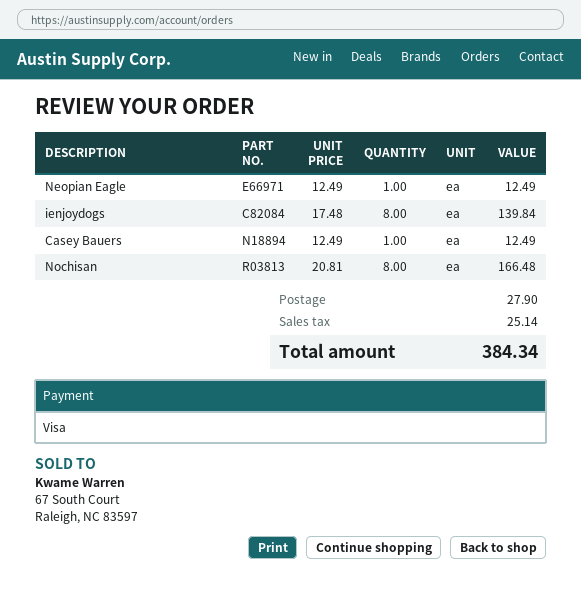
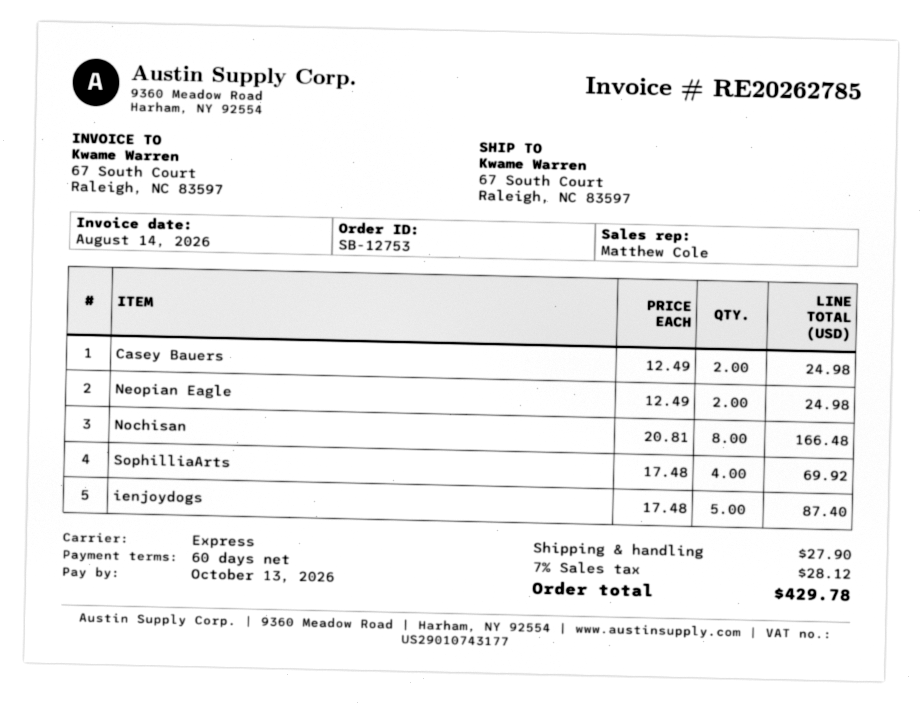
Neopian Eagle: 1 x 12.49 = 12.49 -> 2 x 12.49 = 24.98
ienjoydogs: 8 x 17.48 = 139.84 -> 5 x 17.48 = 87.40
Casey Bauers: 1 x 12.49 = 12.49 -> 2 x 12.49 = 24.98
SophilliaArts: none -> 4 x 17.48 = 69.92
tax: 25.14 -> 28.12
total: 384.34 -> 429.78

